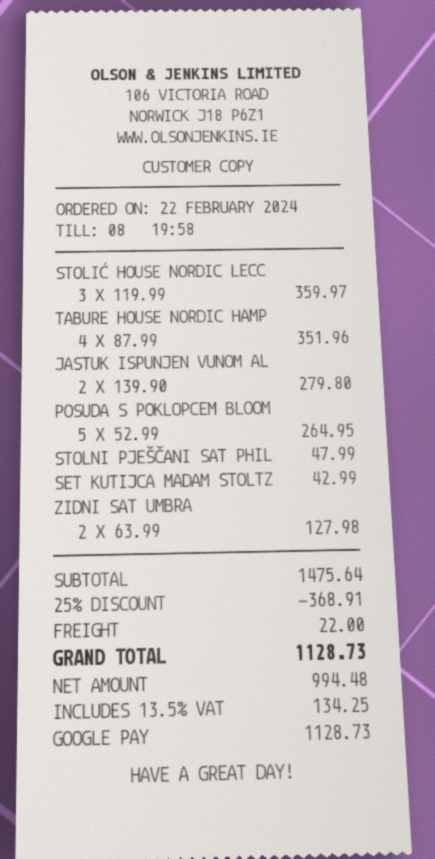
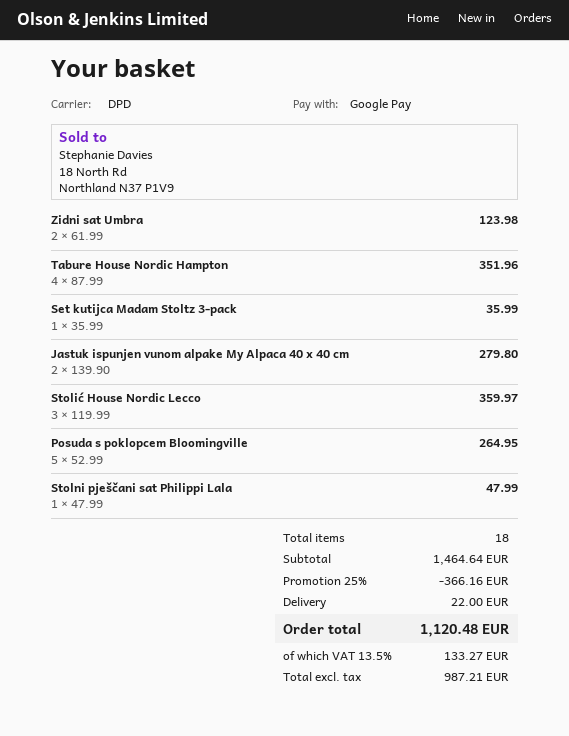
SET KUTIJCA MADAM STOLTZ: 1 x 42.99 = 42.99 -> 1 x 35.99 = 35.99
ZIDNI SAT UMBRA: 2 x 63.99 = 127.98 -> 2 x 61.99 = 123.98
subtotal: 1475.64 -> 1464.64
discount: 25% = 368.91 -> 25% = 366.16
net: 994.48 -> 987.21
tax: 13.5% = 134.25 -> 13.5% = 133.27
total: 1128.73 -> 1120.48

